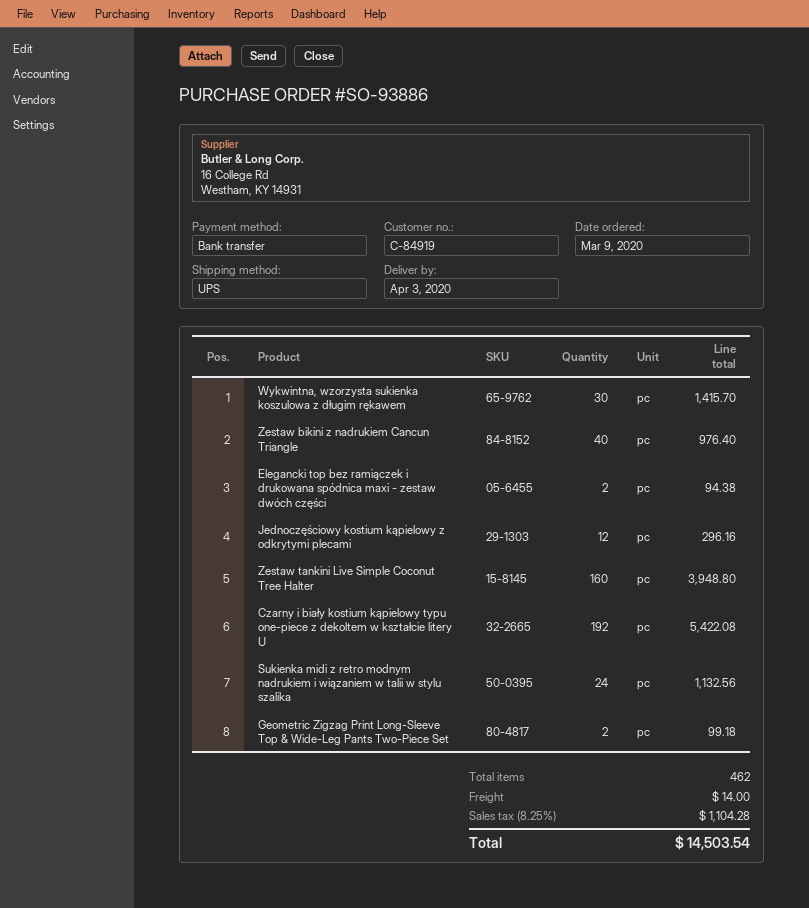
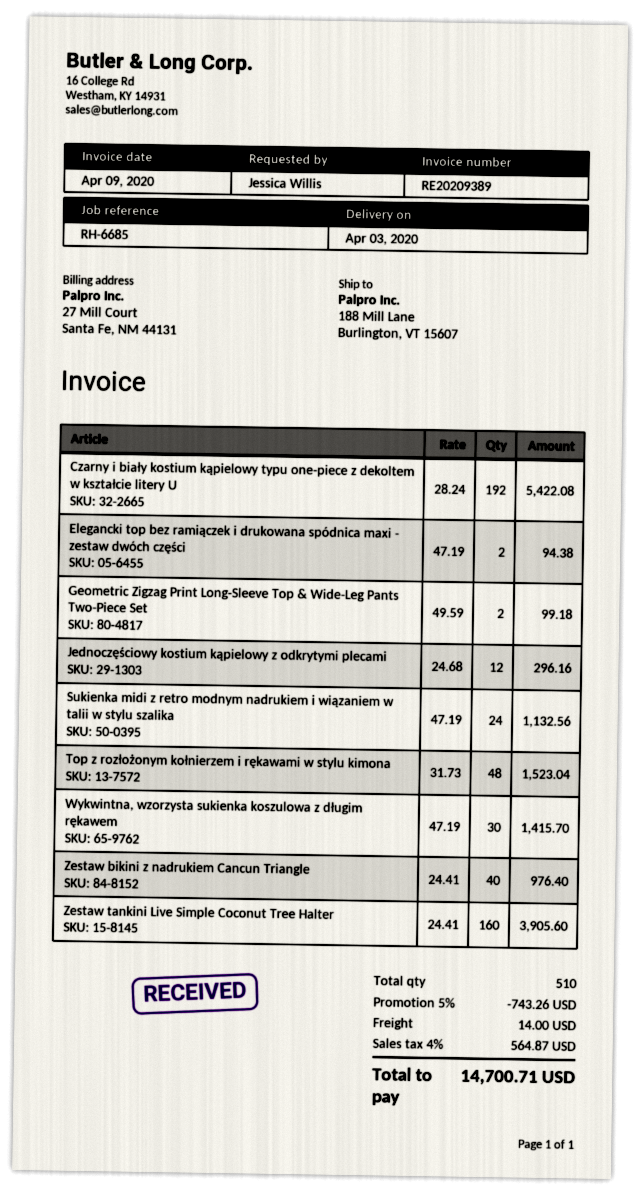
Zestaw tankini Live Simple Coconut Tree Halter: 160 for 3948.80 -> 160 for 3905.60
Top z rozłożonym kołnierzem i rękawami w stylu kimona: none -> 48 for 1523.04
total quantity: 462 -> 510
discount: none -> 5% = 743.26
tax: 8.25% = 1104.28 -> 4% = 564.87
total: 14503.54 -> 14700.71

